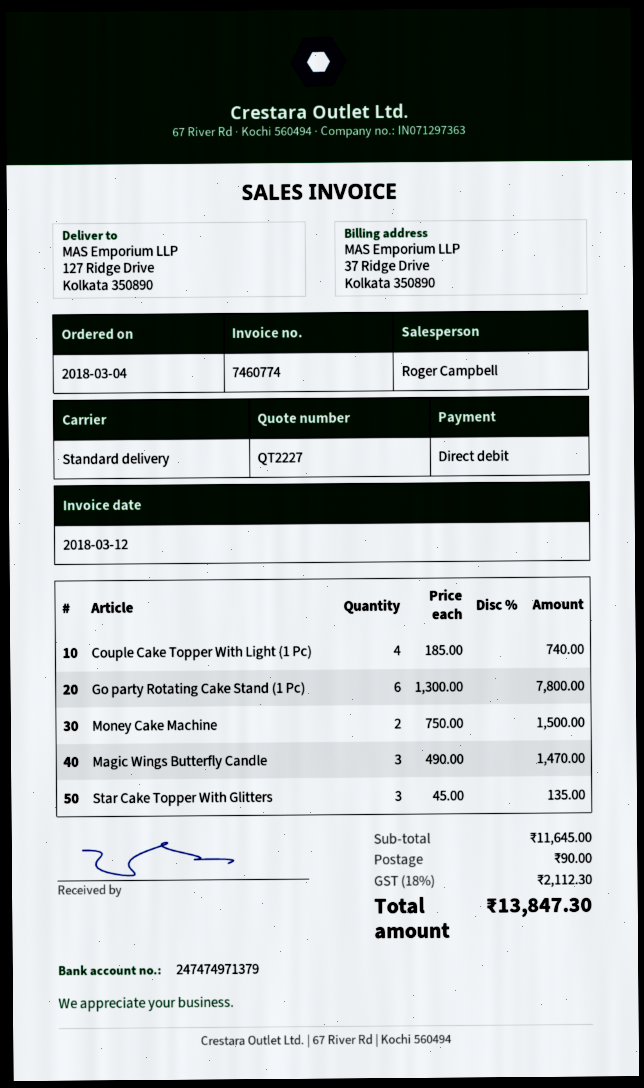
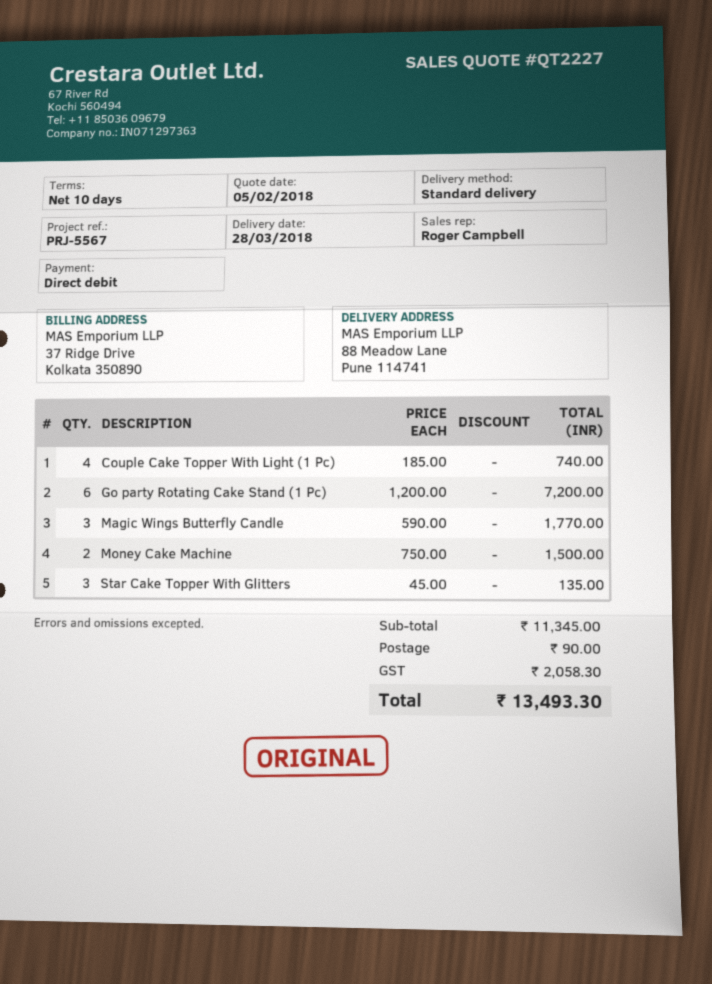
ship to: 127 Ridge Drive, Kolkata 350890 -> 88 Meadow Lane, Pune 114741
Go party Rotating Cake Stand (1 Pc): 6 x 1300.00 = 7800.00 -> 6 x 1200.00 = 7200.00
Magic Wings Butterfly Candle: 3 x 490.00 = 1470.00 -> 3 x 590.00 = 1770.00
subtotal: 11645.00 -> 11345.00
tax: 2112.30 -> 2058.30
total: 13847.30 -> 13493.30

